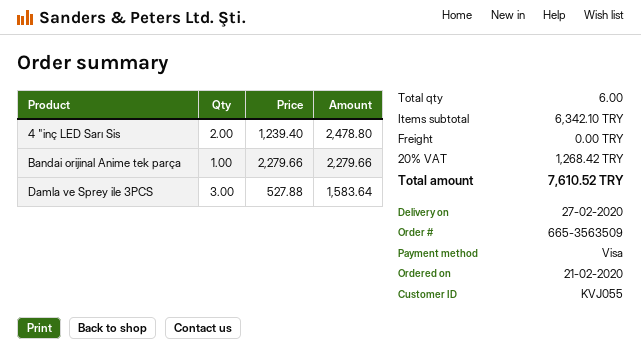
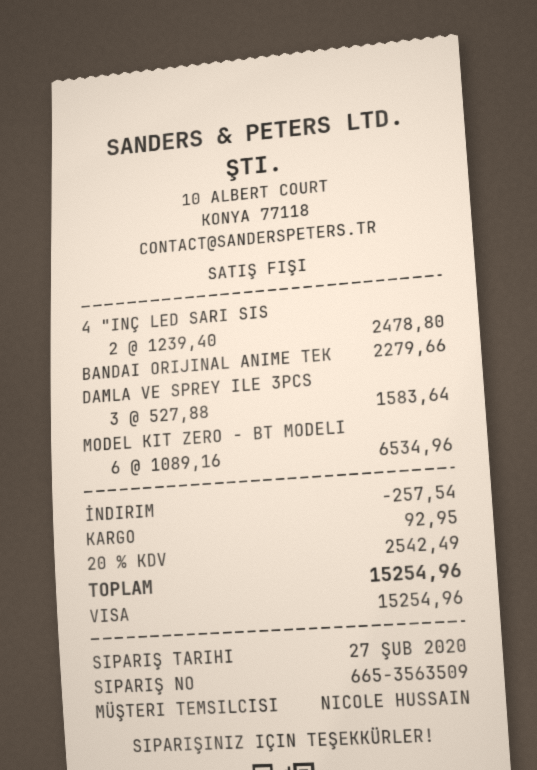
order date: 2020-02-21 -> 2020-02-27
MODEL KIT ZERO - BT MODELI: none -> 6 x 1089.16 = 6534.96
discount: none -> 257.54
shipping: 0.00 -> 92.95
tax: 20% = 1268.42 -> 20% = 2542.49
total: 7610.52 -> 15254.96

